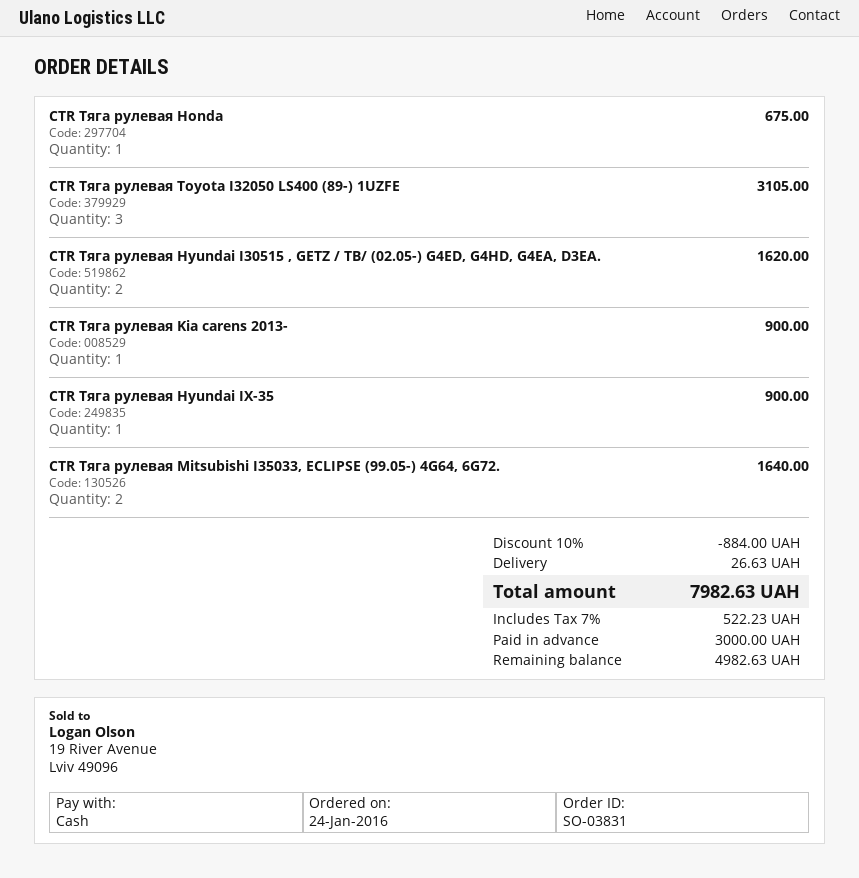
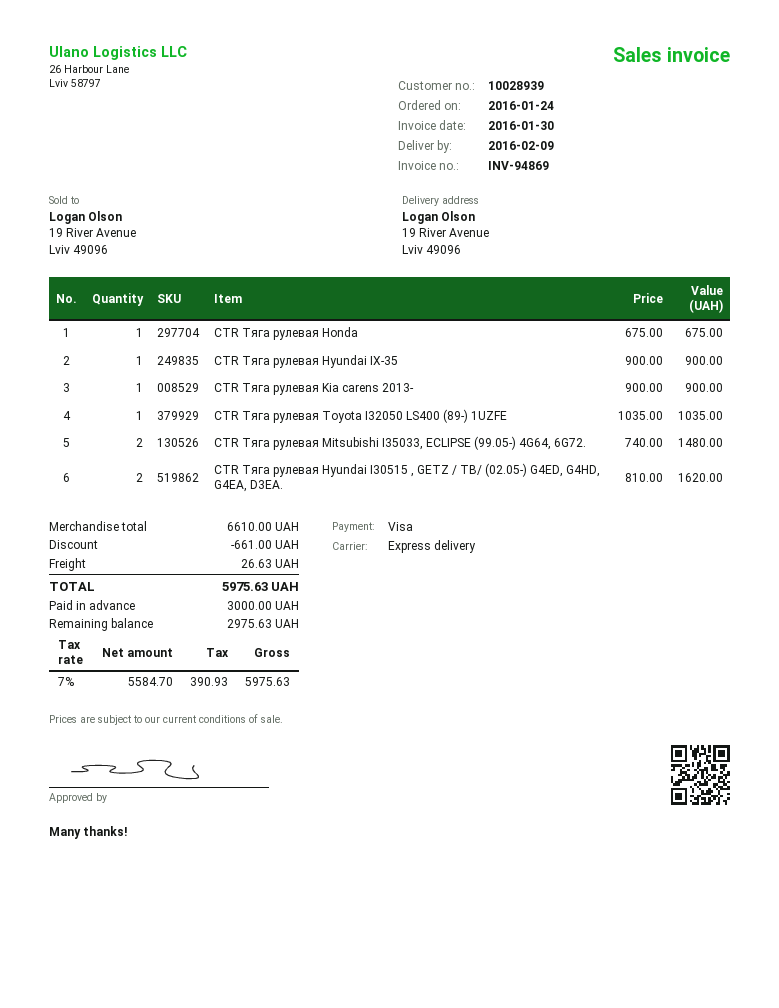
payment method: cash -> Visa
CTR Тяга рулевая Toyota I32050 LS400 (89-) 1UZFE: 3 for 3105.00 -> 1 for 1035.00
CTR Тяга рулевая Mitsubishi I35033, ECLIPSE (99.05-) 4G64, 6G72.: 2 for 1640.00 -> 2 for 1480.00
discount: 884.00 -> 661.00
tax: 7% = 522.23 -> 7% = 390.93
total: 7982.63 -> 5975.63
balance: 4982.63 -> 2975.63

